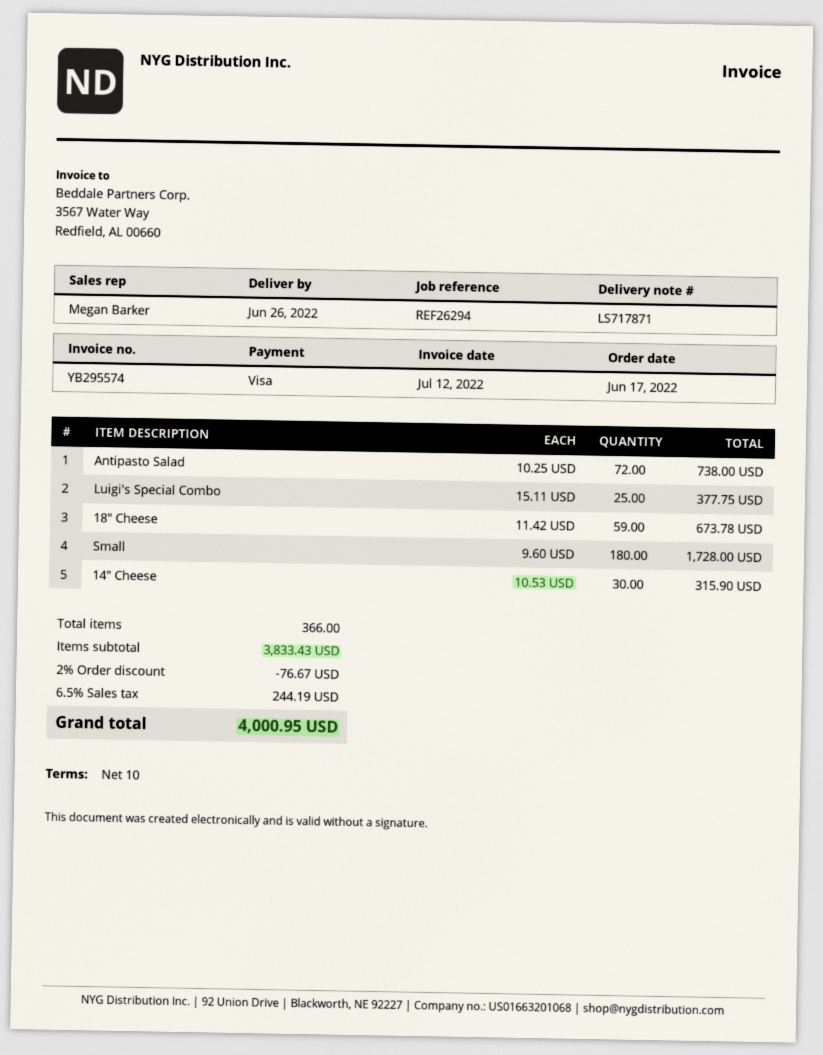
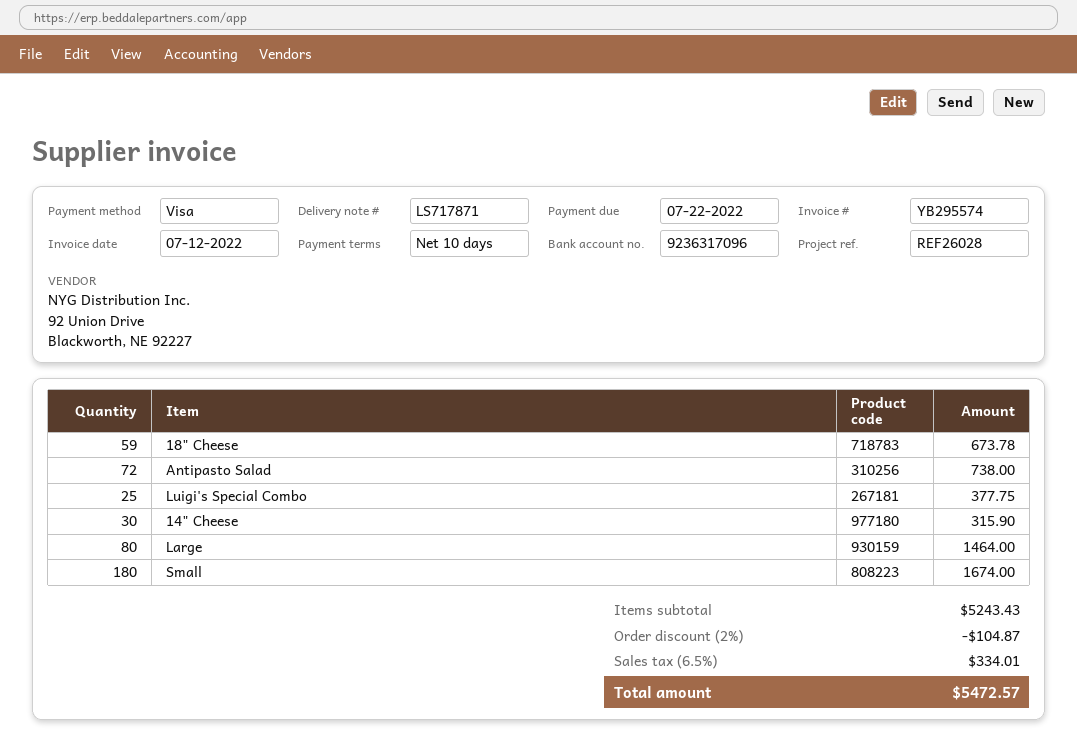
reference: REF26294 -> REF26028
Small: 180 for 1728.00 -> 180 for 1674.00
Large: none -> 80 for 1464.00
subtotal: 3833.43 -> 5243.43
discount: 2% = 76.67 -> 2% = 104.87
tax: 6.5% = 244.19 -> 6.5% = 334.01
total: 4000.95 -> 5472.57

